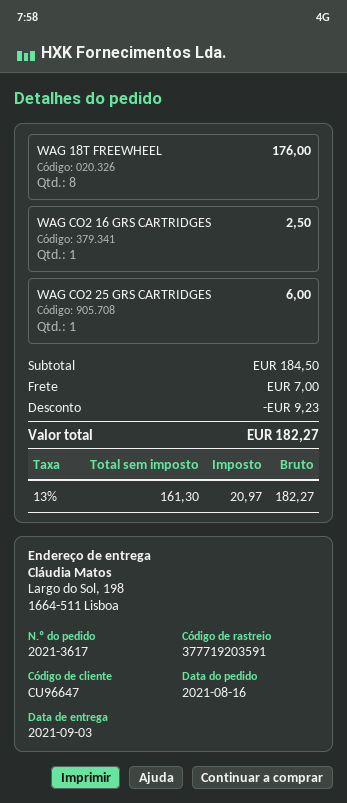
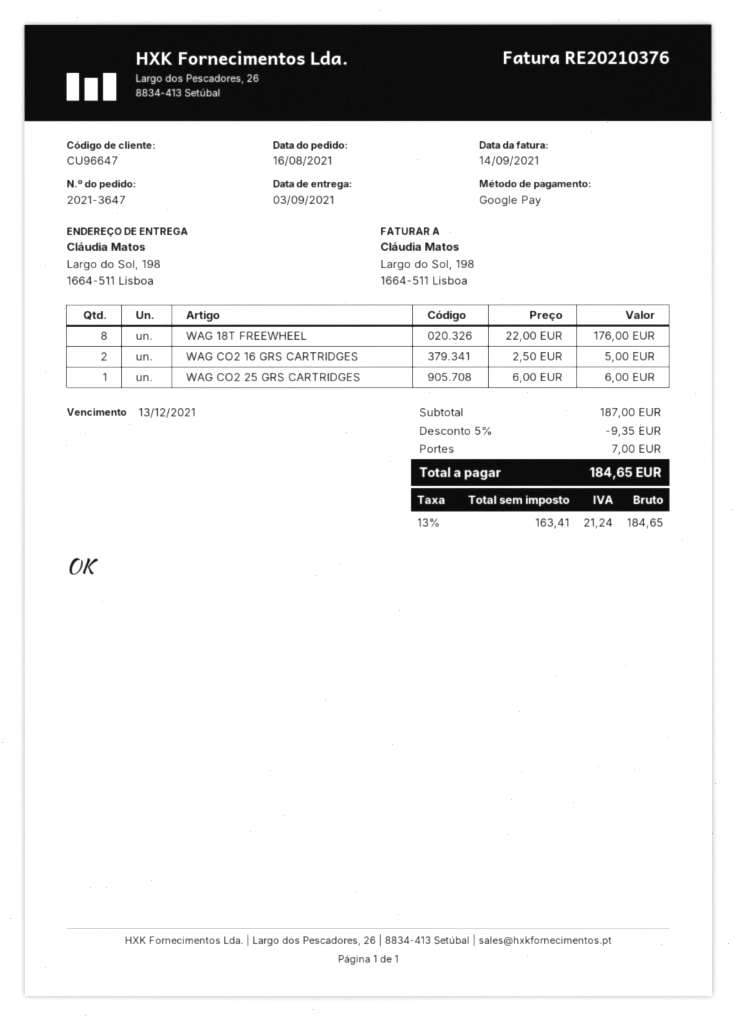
order number: 2021-3617 -> 2021-3647
WAG CO2 16 GRS CARTRIDGES: 1 for 2.50 -> 2 for 5.00
subtotal: 184.50 -> 187.00
discount: 9.23 -> 9.35
net: 161.30 -> 163.41
tax: 13% = 20.97 -> 13% = 21.24
total: 182.27 -> 184.65

